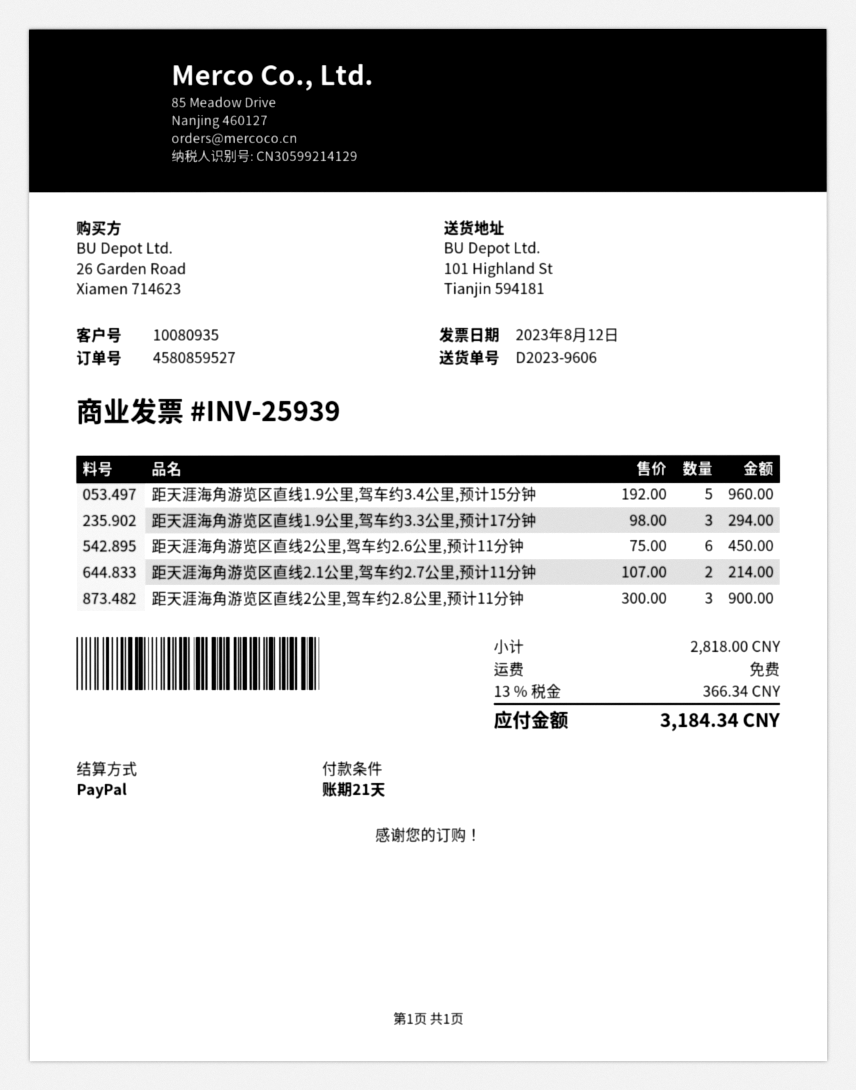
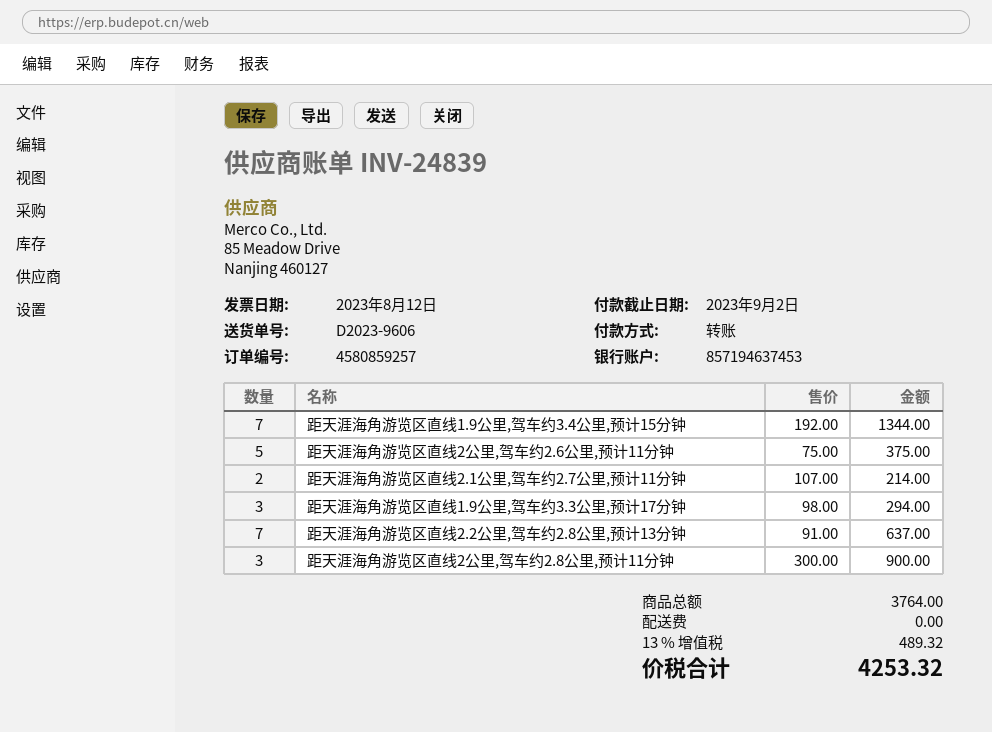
order number: 4580859527 -> 4580859257
invoice number: INV-25939 -> INV-24839
payment method: PayPal -> bank transfer
距天涯海角游览区直线1.9公里,驾车约3.4公里,预计15分钟: 5 x 192.00 = 960.00 -> 7 x 192.00 = 1344.00
距天涯海角游览区直线2公里,驾车约2.6公里,预计11分钟: 6 x 75.00 = 450.00 -> 5 x 75.00 = 375.00
距天涯海角游览区直线2.2公里,驾车约2.8公里,预计13分钟: none -> 7 x 91.00 = 637.00
subtotal: 2818.00 -> 3764.00
tax: 13% = 366.34 -> 13% = 489.32
total: 3184.34 -> 4253.32

